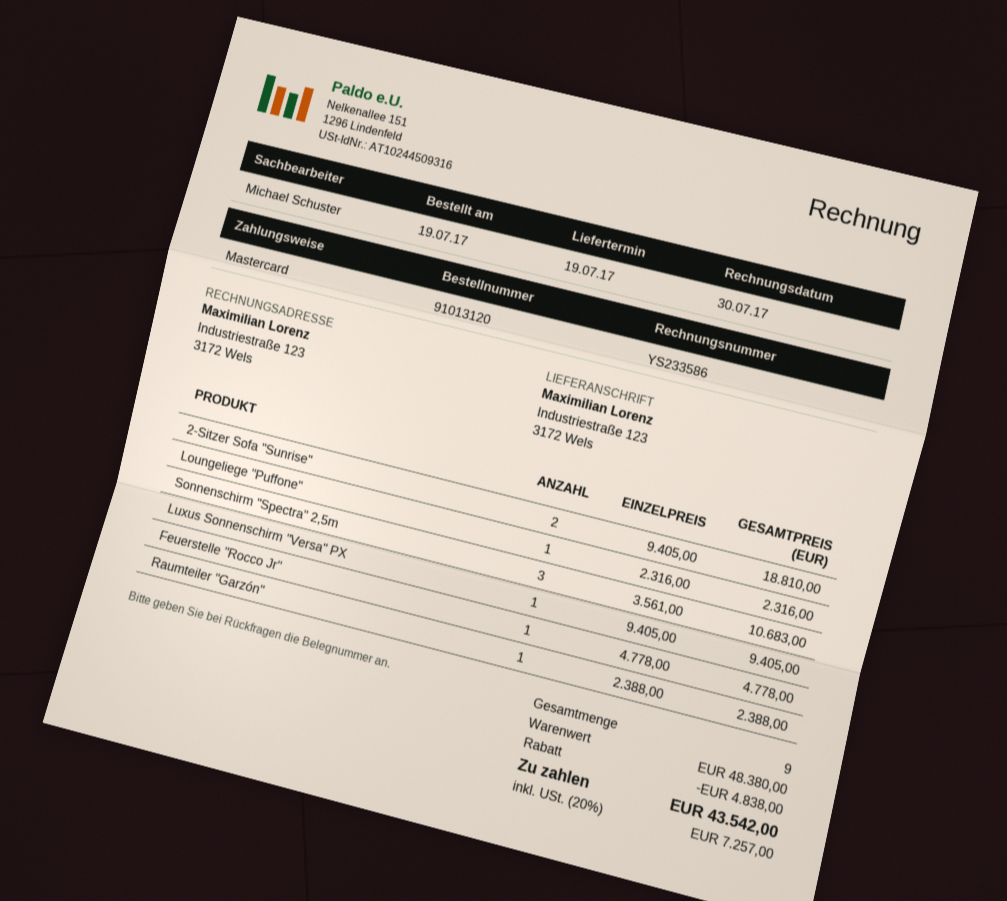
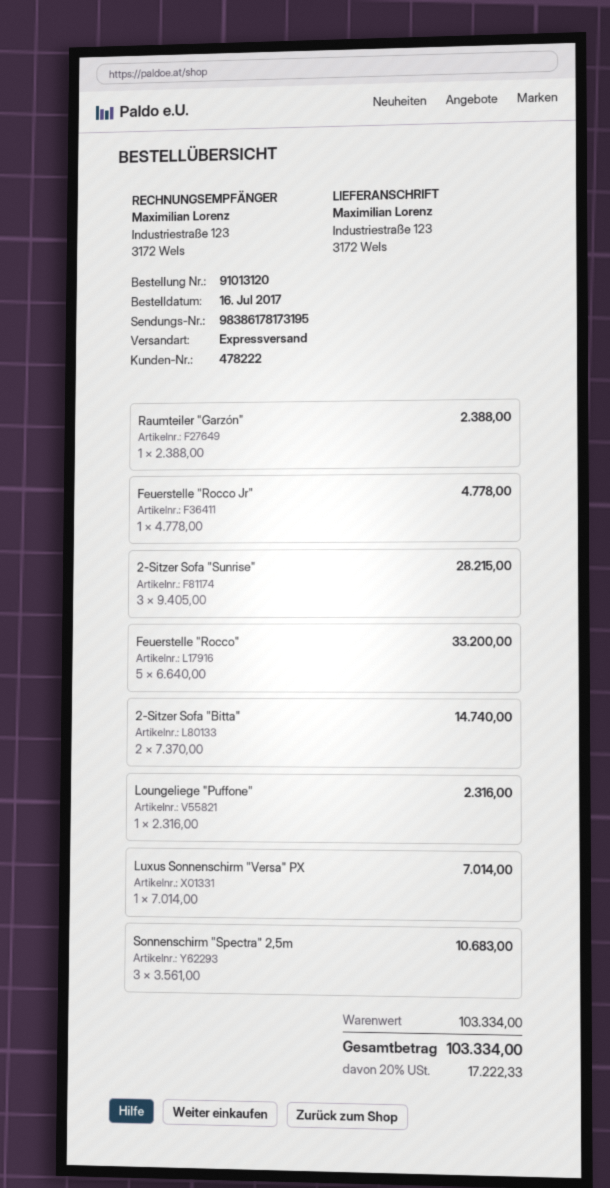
order date: 2017-07-19 -> 2017-07-16
2-Sitzer Sofa "Sunrise": 2 x 9405.00 = 18810.00 -> 3 x 9405.00 = 28215.00
Luxus Sonnenschirm "Versa" PX: 1 x 9405.00 = 9405.00 -> 1 x 7014.00 = 7014.00
Feuerstelle "Rocco": none -> 5 x 6640.00 = 33200.00
2-Sitzer Sofa "Bitta": none -> 2 x 7370.00 = 14740.00
subtotal: 48380.00 -> 103334.00
discount: 4838.00 -> none
tax: 20% = 7257.00 -> 20% = 17222.33
total: 43542.00 -> 103334.00

